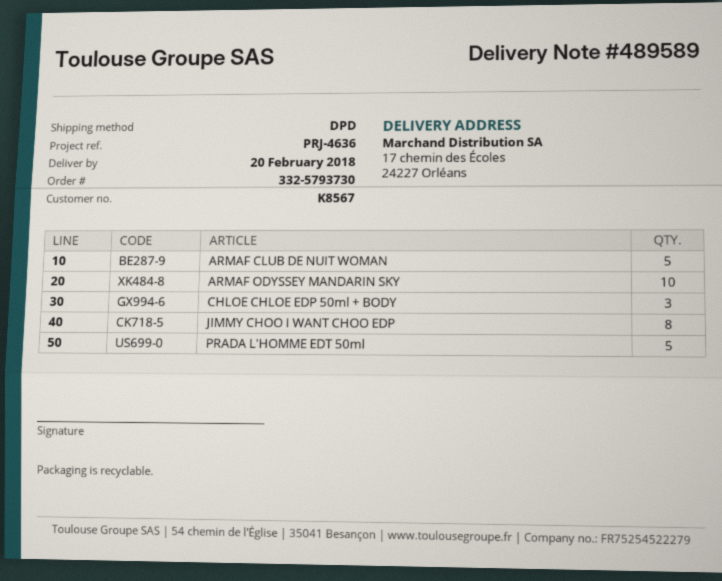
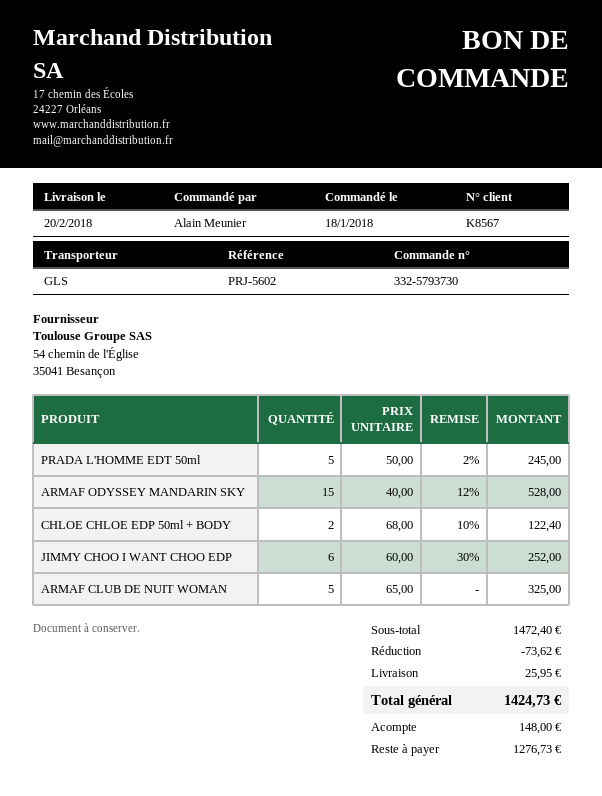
reference: PRJ-4636 -> PRJ-5602
shipping method: DPD -> GLS
ARMAF ODYSSEY MANDARIN SKY: 10 -> 15
CHLOE CHLOE EDP 50ml + BODY: 3 -> 2
JIMMY CHOO I WANT CHOO EDP: 8 -> 6

